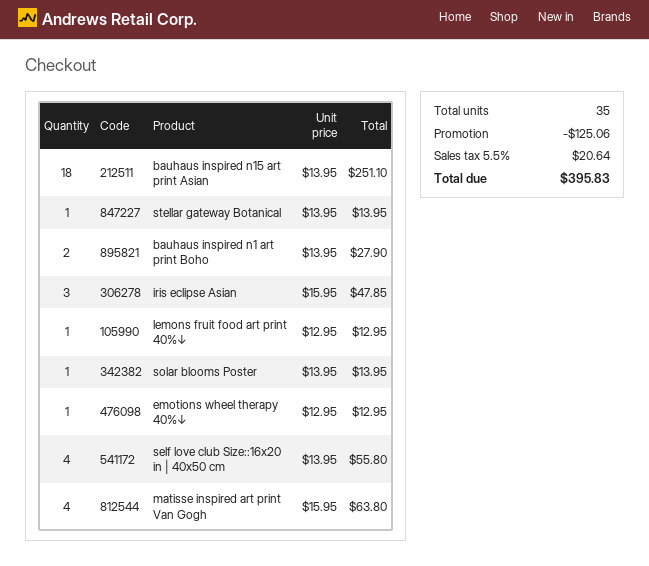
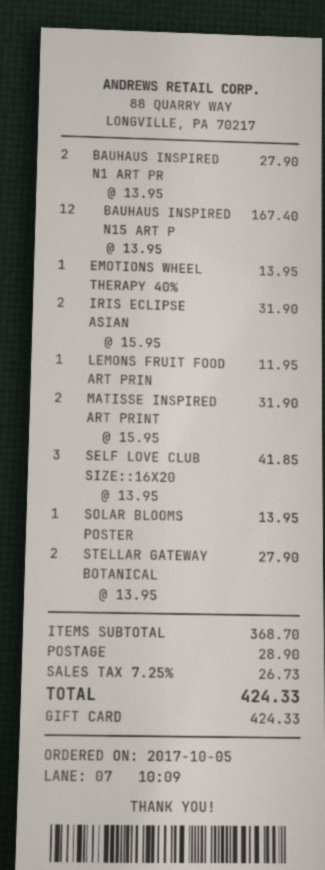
bauhaus inspired n15 art print Asian: 18 x 13.95 = 251.10 -> 12 x 13.95 = 167.40
stellar gateway Botanical: 1 x 13.95 = 13.95 -> 2 x 13.95 = 27.90
iris eclipse Asian: 3 x 15.95 = 47.85 -> 2 x 15.95 = 31.90
lemons fruit food art print 40%↓: 1 x 12.95 = 12.95 -> 1 x 11.95 = 11.95
emotions wheel therapy 40%↓: 1 x 12.95 = 12.95 -> 1 x 13.95 = 13.95
self love club Size::16x20 in | 40x50 cm: 4 x 13.95 = 55.80 -> 3 x 13.95 = 41.85
matisse inspired art print Van Gogh: 4 x 15.95 = 63.80 -> 2 x 15.95 = 31.90
discount: 125.06 -> none
shipping: none -> 28.90
tax: 5.5% = 20.64 -> 7.25% = 26.73
total: 395.83 -> 424.33

